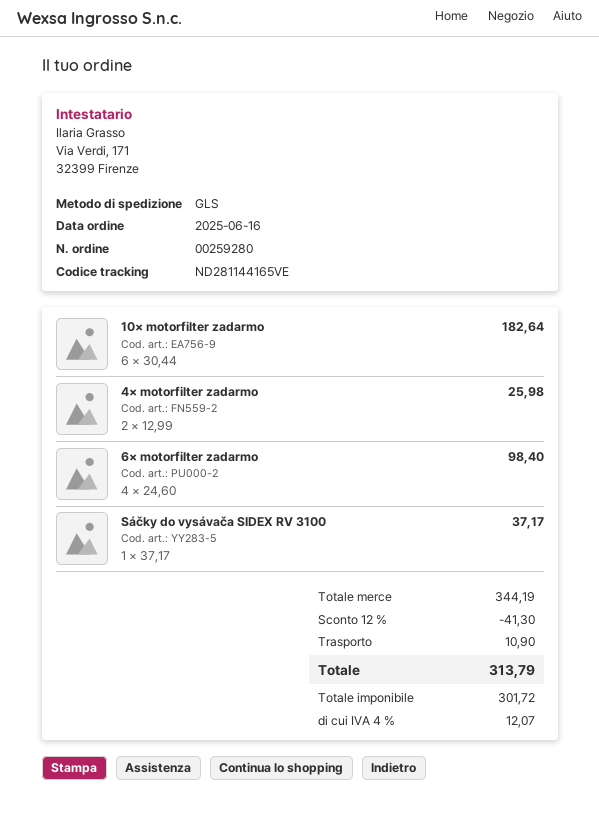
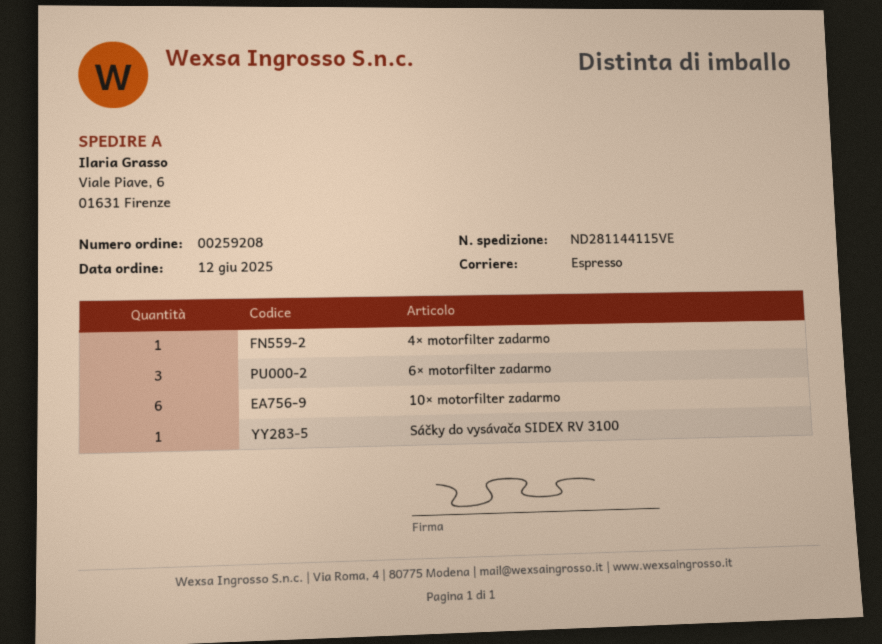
order number: 00259280 -> 00259208
order date: 2025-06-16 -> 2025-06-12
shipping method: GLS -> express
tracking number: ND281144165VE -> ND281144115VE
4× motorfilter zadarmo: 2 -> 1
6× motorfilter zadarmo: 4 -> 3

